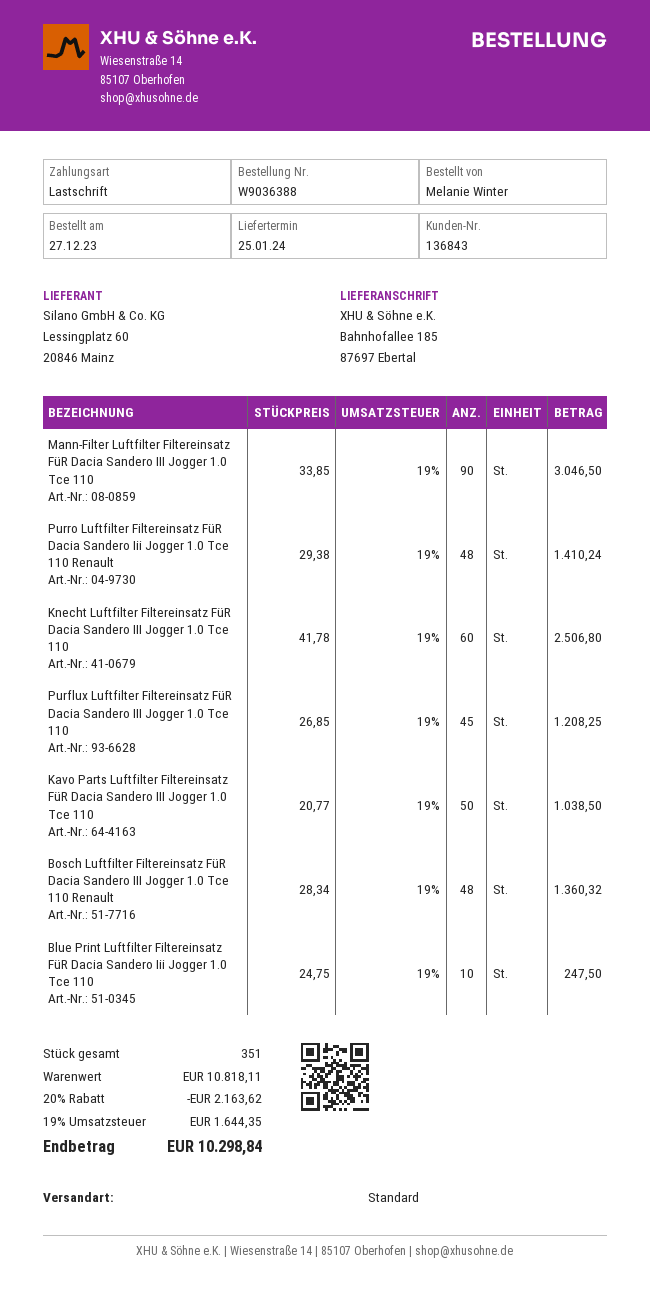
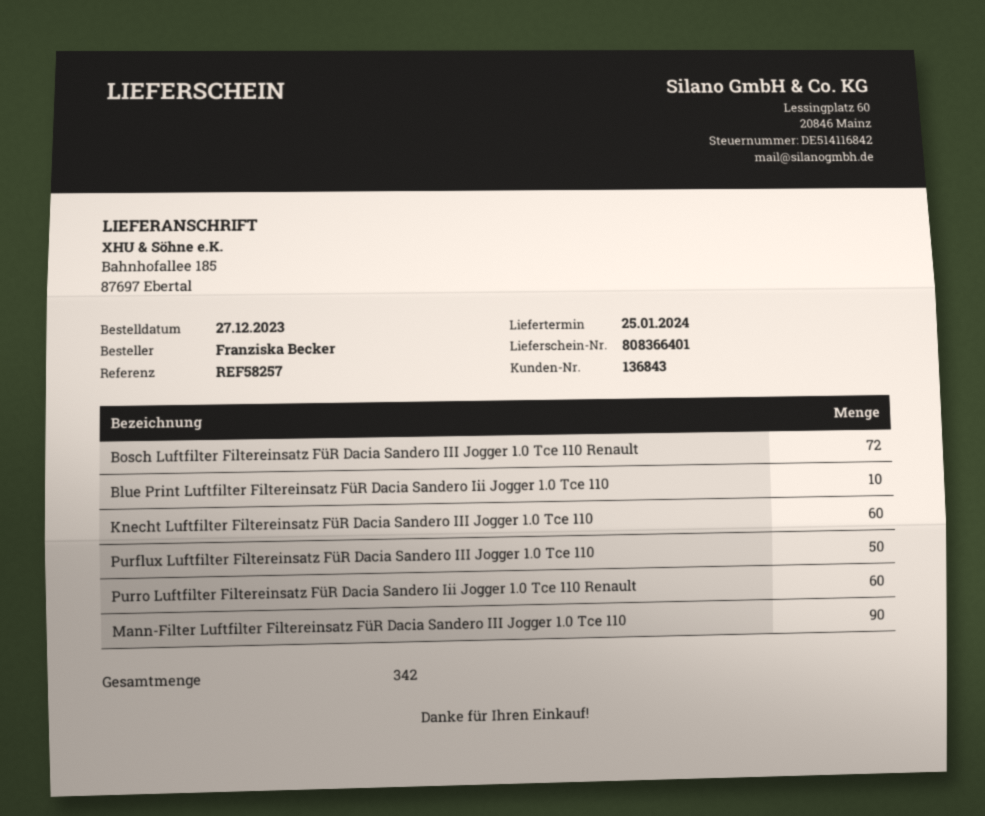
ordered by: Melanie Winter -> Franziska Becker
Purro Luftfilter Filtereinsatz FüR Dacia Sandero Iii Jogger 1.0 Tce 110 Renault: 48 -> 60
Purflux Luftfilter Filtereinsatz FüR Dacia Sandero III Jogger 1.0 Tce 110: 45 -> 50
Kavo Parts Luftfilter Filtereinsatz FüR Dacia Sandero III Jogger 1.0 Tce 110: 50 -> none
Bosch Luftfilter Filtereinsatz FüR Dacia Sandero III Jogger 1.0 Tce 110 Renault: 48 -> 72
total quantity: 351 -> 342

